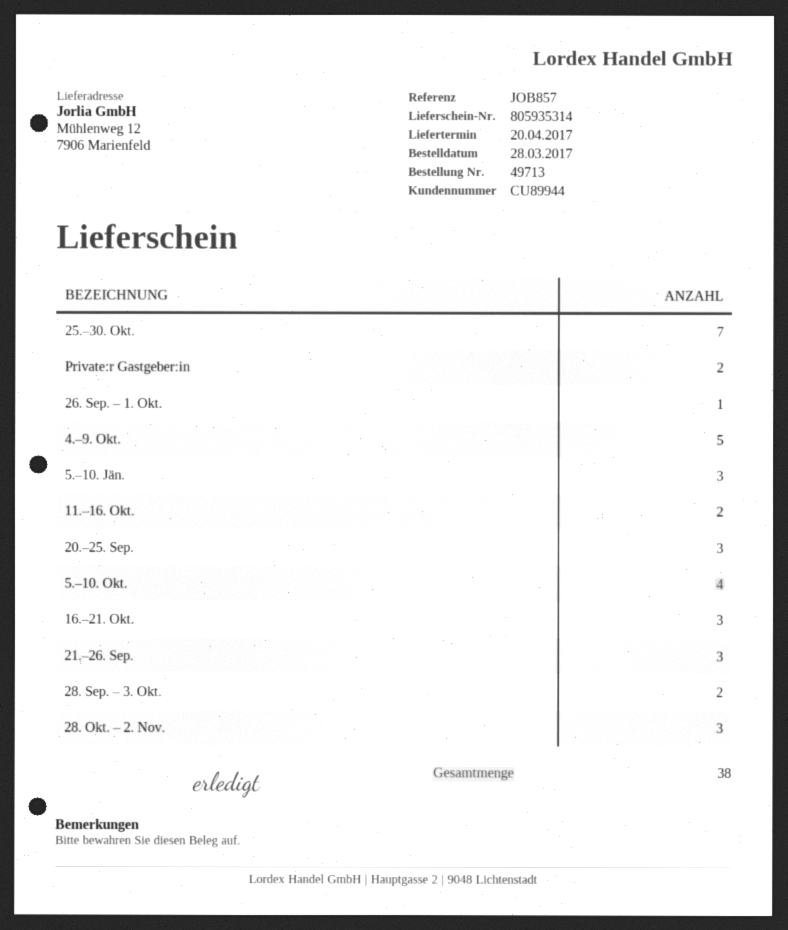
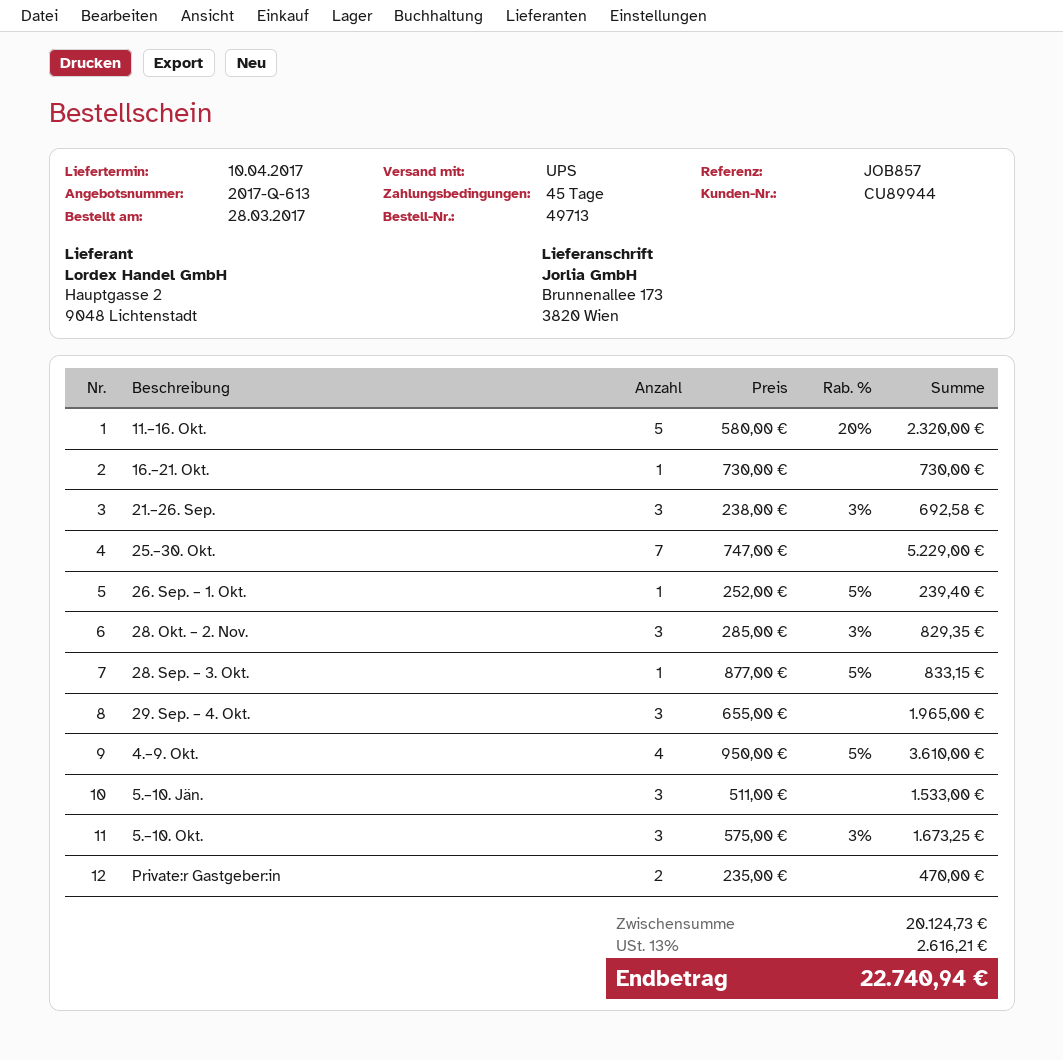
delivery date: 2017-04-20 -> 2017-04-10
ship to: Mühlenweg 12, 7906 Marienfeld -> Brunnenallee 173, 3820 Wien
4.–9. Okt.: 5 -> 4
11.–16. Okt.: 2 -> 5
20.–25. Sep.: 3 -> none
5.–10. Okt.: 4 -> 3
16.–21. Okt.: 3 -> 1
28. Sep. – 3. Okt.: 2 -> 1
29. Sep. – 4. Okt.: none -> 3

